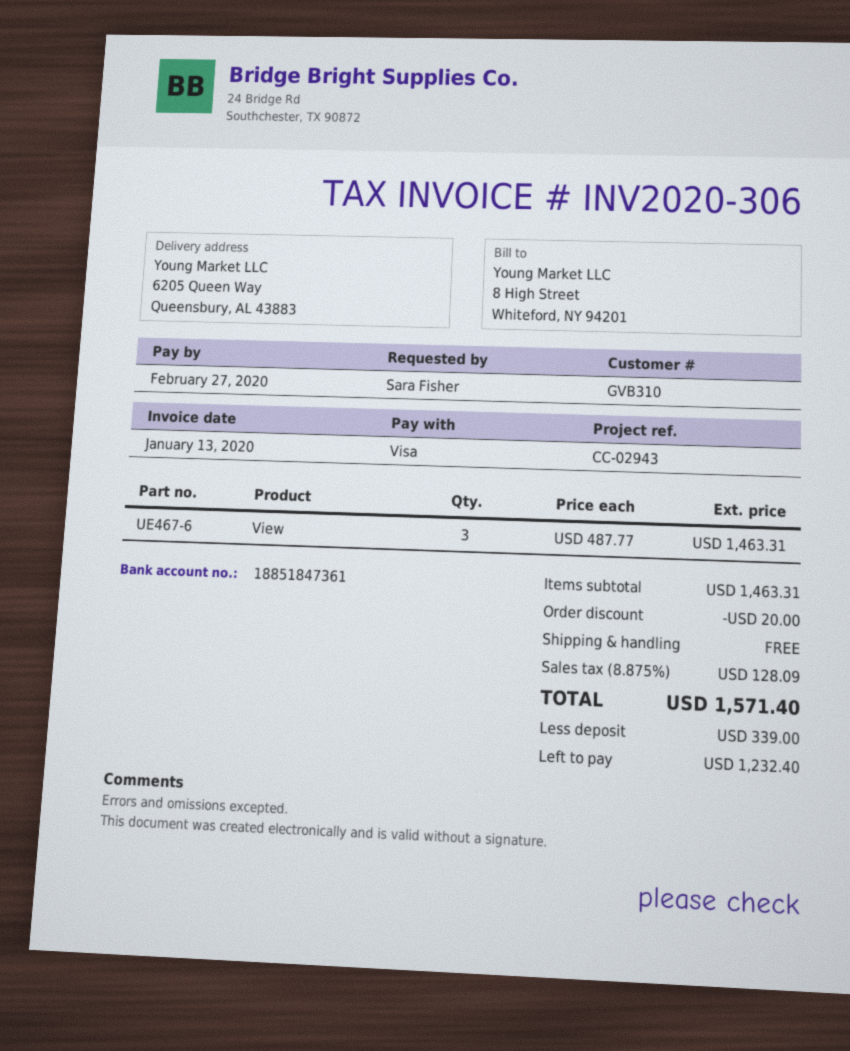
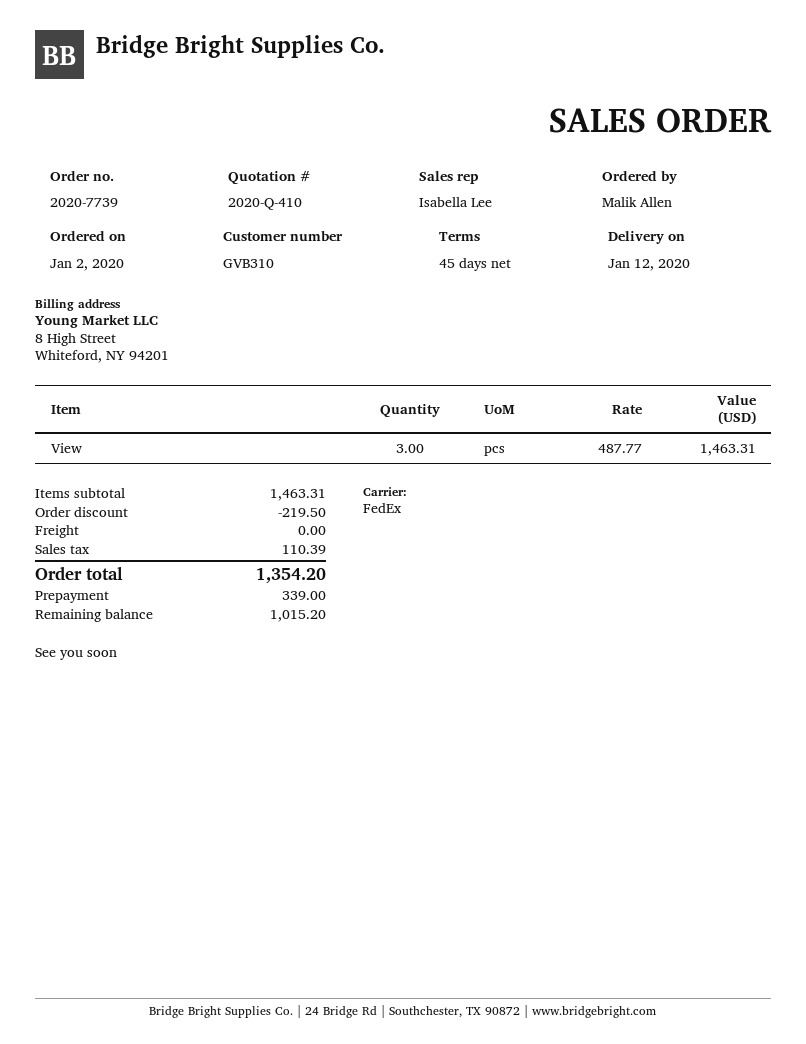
ordered by: Sara Fisher -> Malik Allen
discount: 20.00 -> 219.50
tax: 128.09 -> 110.39
total: 1571.40 -> 1354.20
balance: 1232.40 -> 1015.20

